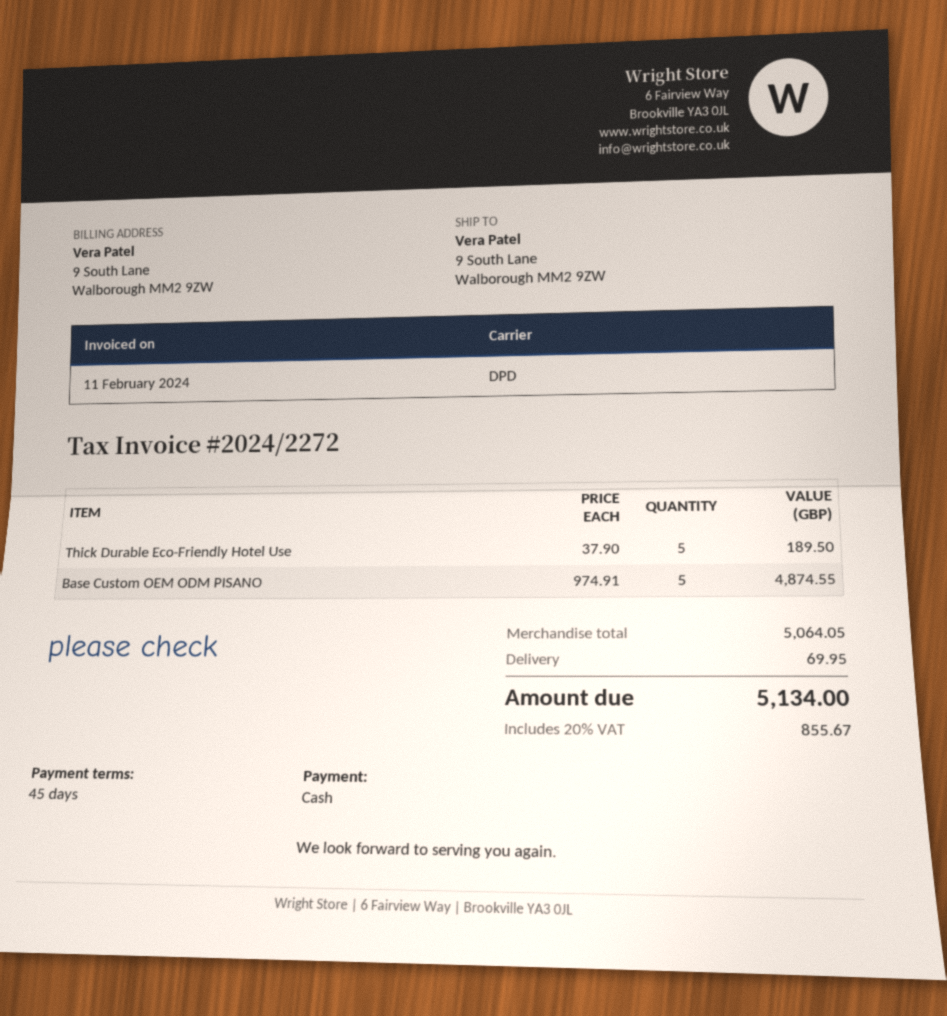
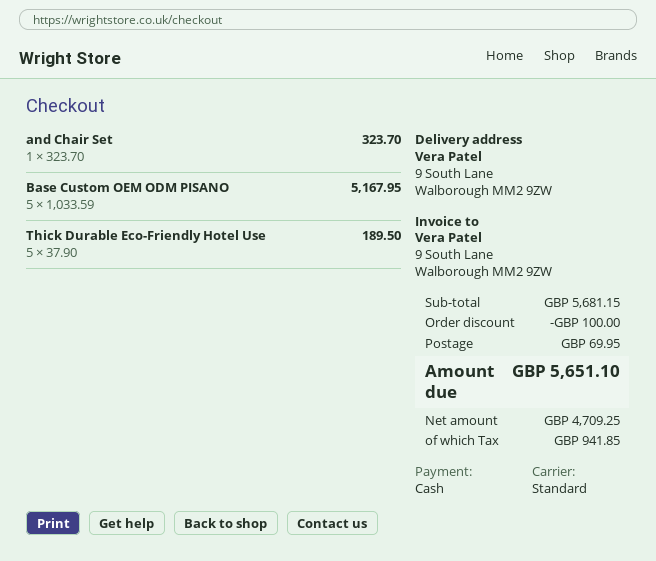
shipping method: DPD -> standard
Base Custom OEM ODM PISANO: 5 x 974.91 = 4874.55 -> 5 x 1033.59 = 5167.95
and Chair Set: none -> 1 x 323.70 = 323.70
subtotal: 5064.05 -> 5681.15
discount: none -> 100.00
tax: 855.67 -> 941.85
total: 5134.00 -> 5651.10

